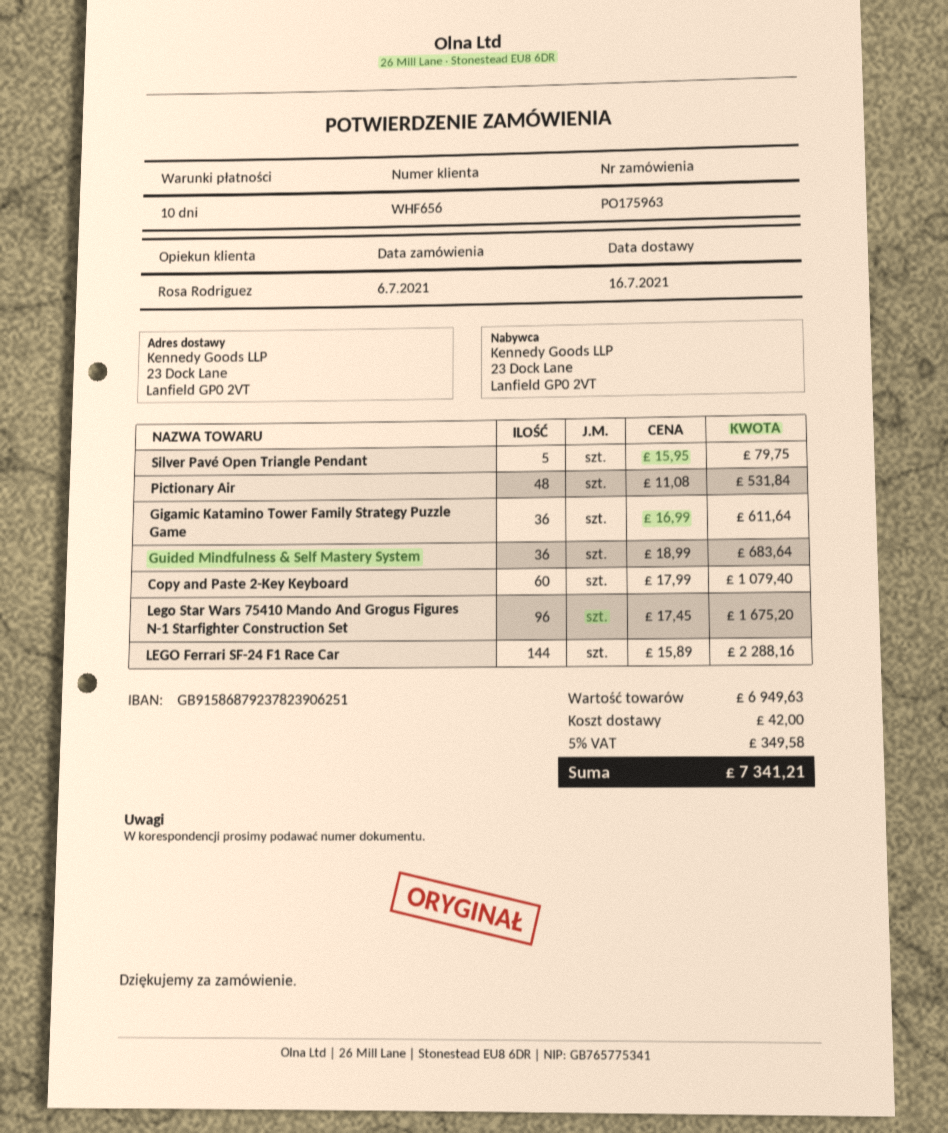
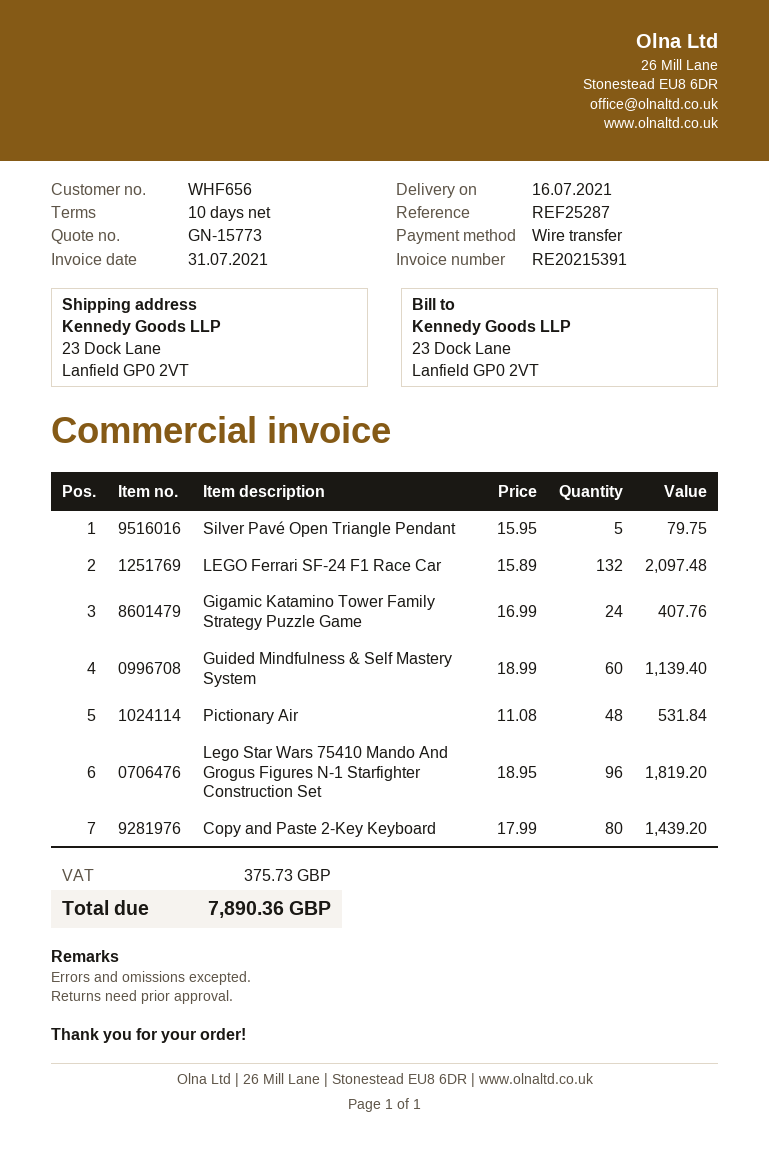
Gigamic Katamino Tower Family Strategy Puzzle Game: 36 x 16.99 = 611.64 -> 24 x 16.99 = 407.76
Guided Mindfulness & Self Mastery System: 36 x 18.99 = 683.64 -> 60 x 18.99 = 1139.40
Copy and Paste 2-Key Keyboard: 60 x 17.99 = 1079.40 -> 80 x 17.99 = 1439.20
Lego Star Wars 75410 Mando And Grogus Figures N-1 Starfighter Construction Set: 96 x 17.45 = 1675.20 -> 96 x 18.95 = 1819.20
LEGO Ferrari SF-24 F1 Race Car: 144 x 15.89 = 2288.16 -> 132 x 15.89 = 2097.48
shipping: 42.00 -> none
tax: 349.58 -> 375.73
total: 7341.21 -> 7890.36

